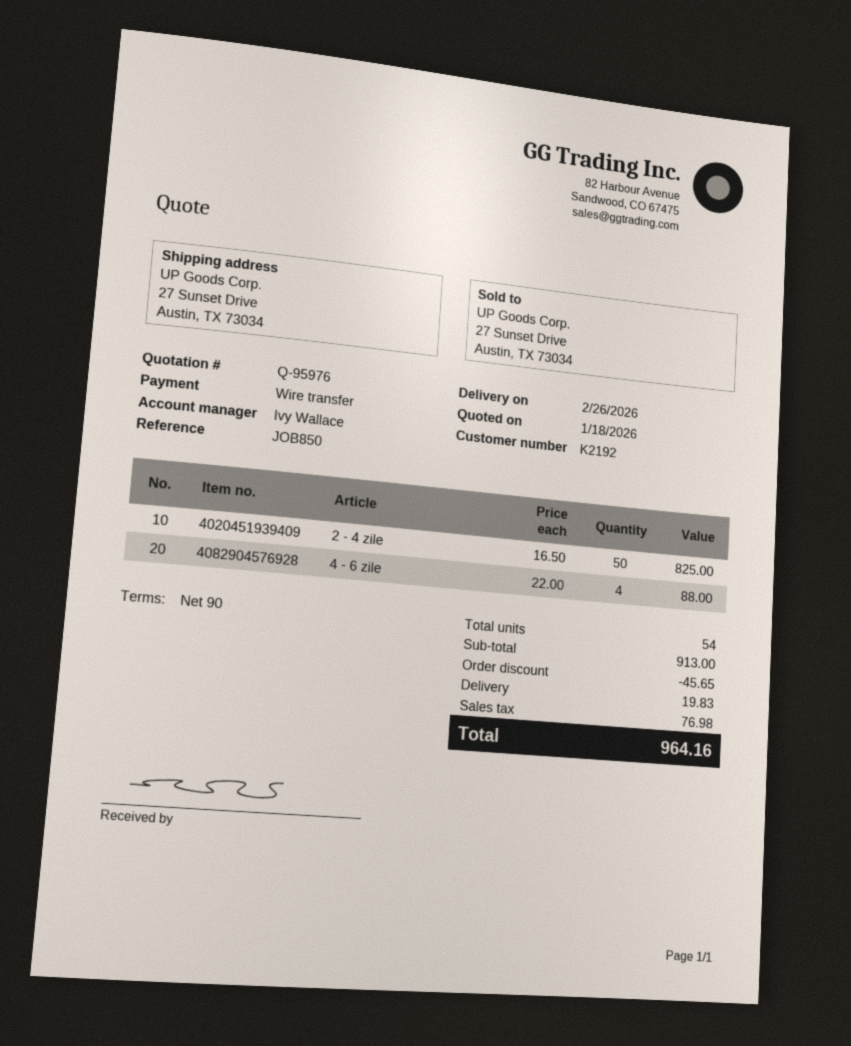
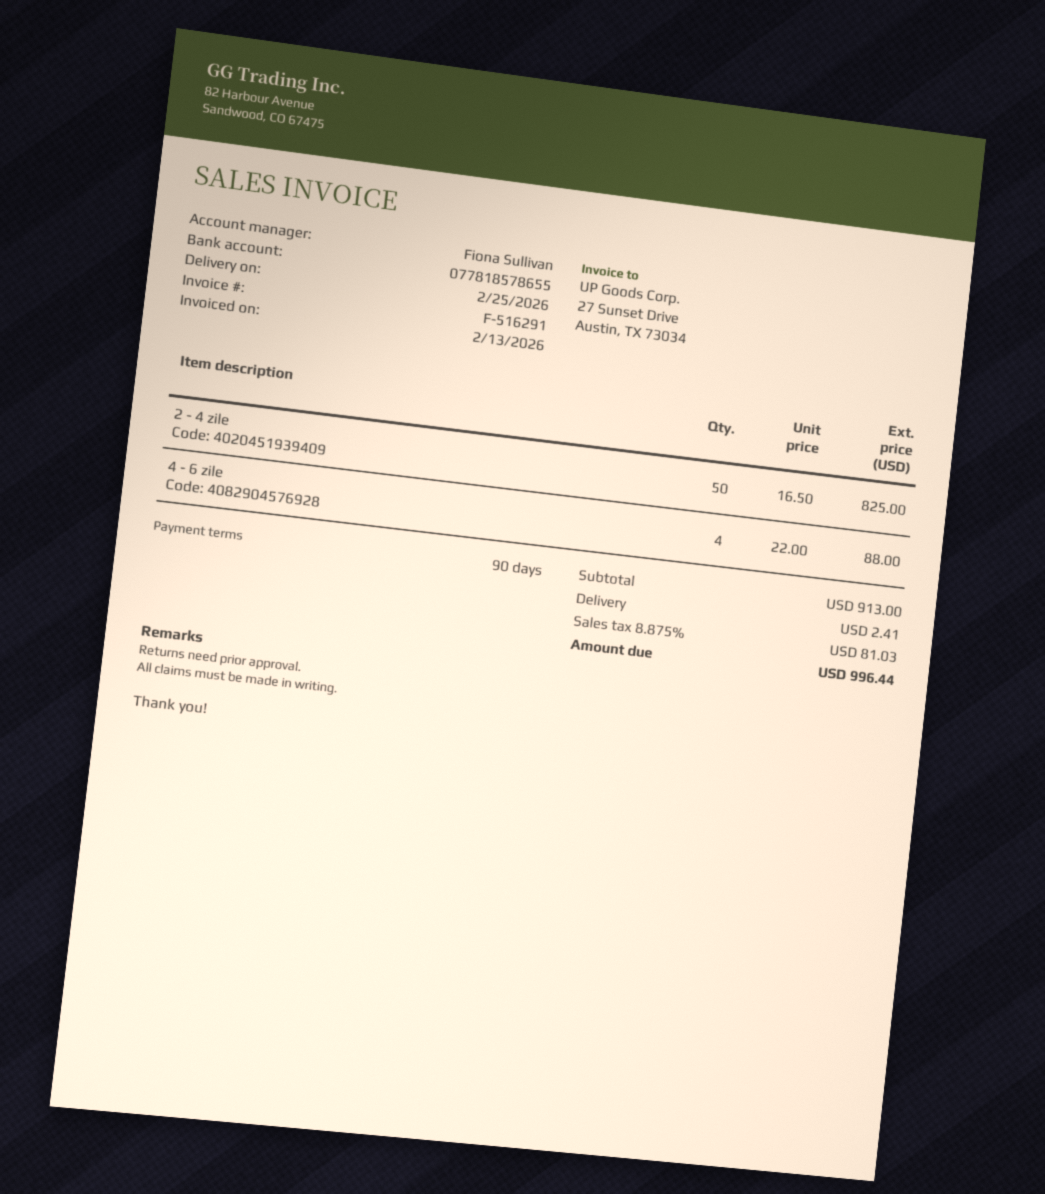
delivery date: 2026-02-26 -> 2026-02-25
sales rep: Ivy Wallace -> Fiona Sullivan
discount: 45.65 -> none
shipping: 19.83 -> 2.41
tax: 76.98 -> 81.03
total: 964.16 -> 996.44

